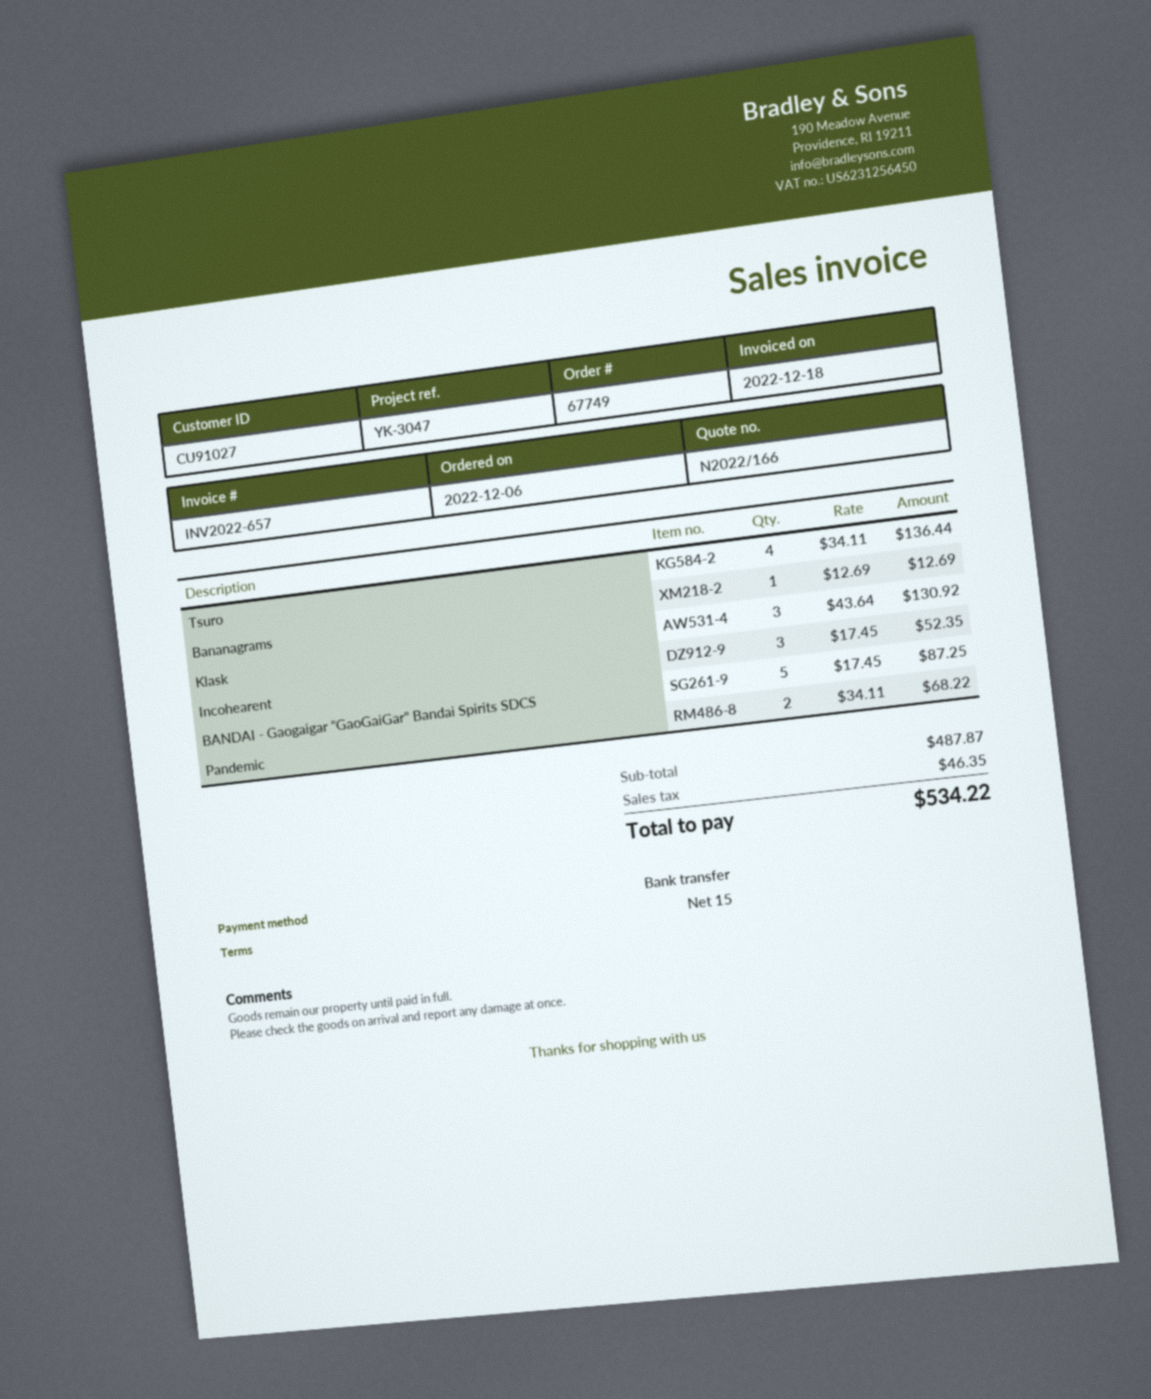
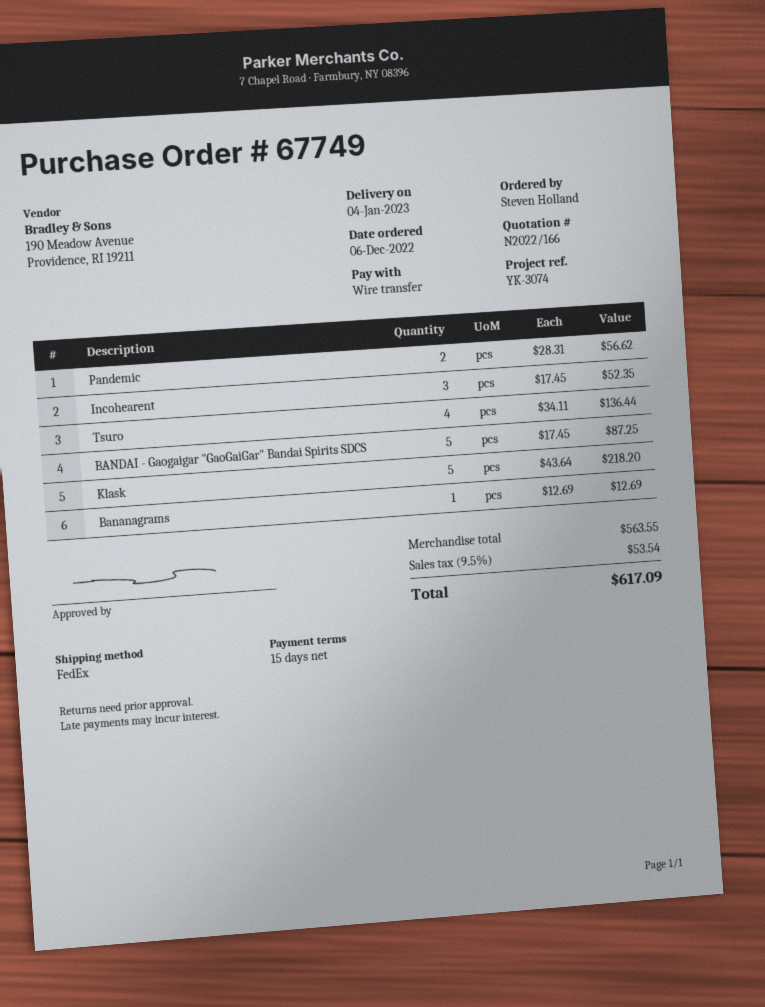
reference: YK-3047 -> YK-3074
Klask: 3 x 43.64 = 130.92 -> 5 x 43.64 = 218.20
Pandemic: 2 x 34.11 = 68.22 -> 2 x 28.31 = 56.62
subtotal: 487.87 -> 563.55
tax: 46.35 -> 53.54
total: 534.22 -> 617.09

